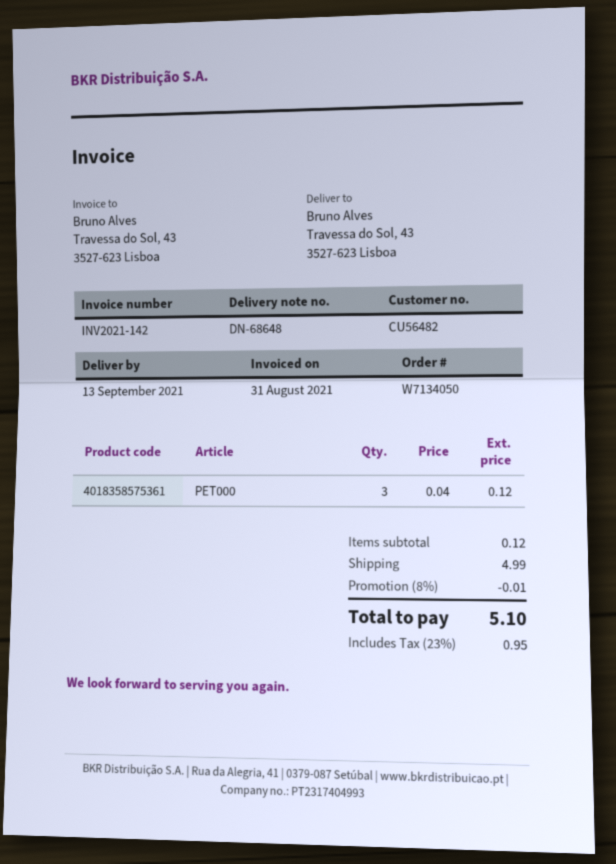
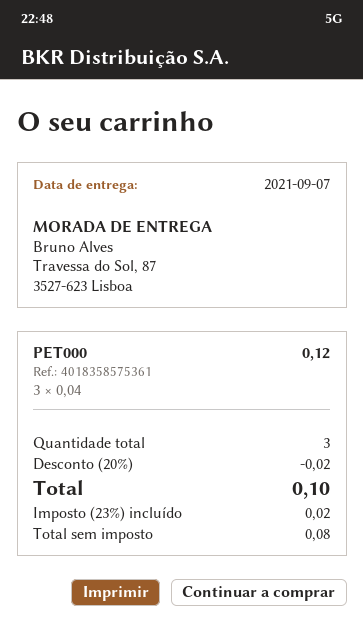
delivery date: 2021-09-13 -> 2021-09-07
ship to: Travessa do Sol, 43, 3527-623 Lisboa -> Travessa do Sol, 87, 3527-623 Lisboa
discount: 8% = 0.01 -> 20% = 0.02
shipping: 4.99 -> none
tax: 23% = 0.95 -> 23% = 0.02
total: 5.10 -> 0.10

